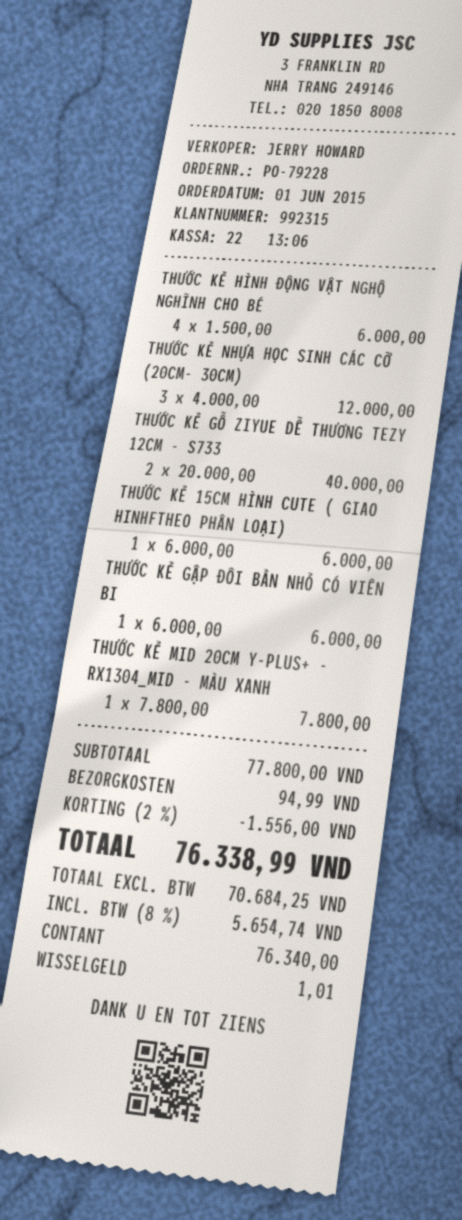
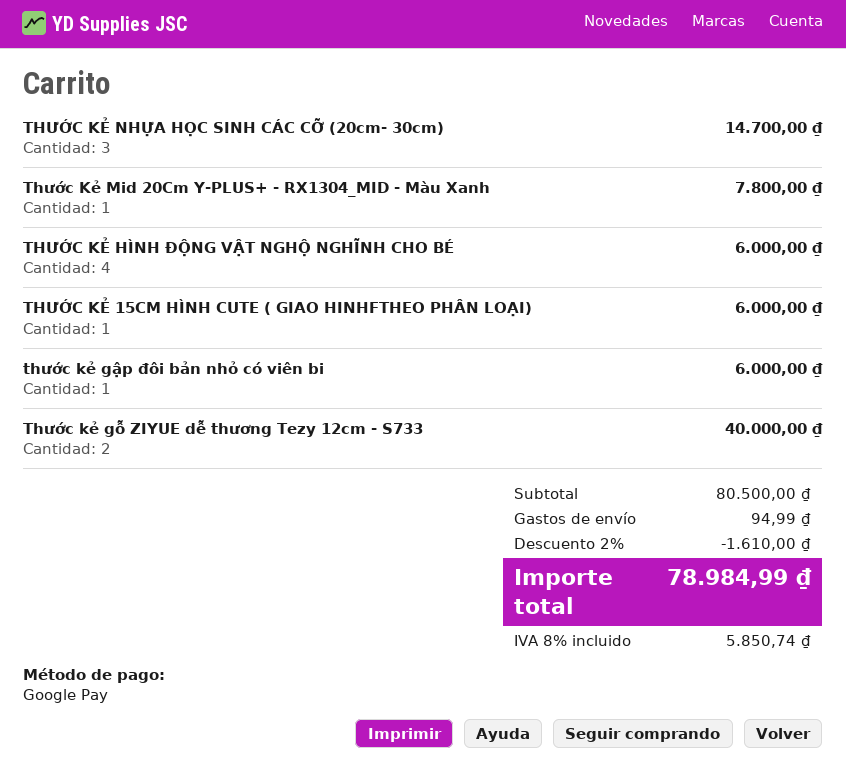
payment method: cash -> Google Pay
THƯỚC KẺ NHỰA HỌC SINH CÁC CỠ (20CM- 30CM): 3 for 12000.00 -> 3 for 14700.00
subtotal: 77800.00 -> 80500.00
discount: 2% = 1556.00 -> 2% = 1610.00
tax: 8% = 5654.74 -> 8% = 5850.74
total: 76338.99 -> 78984.99

